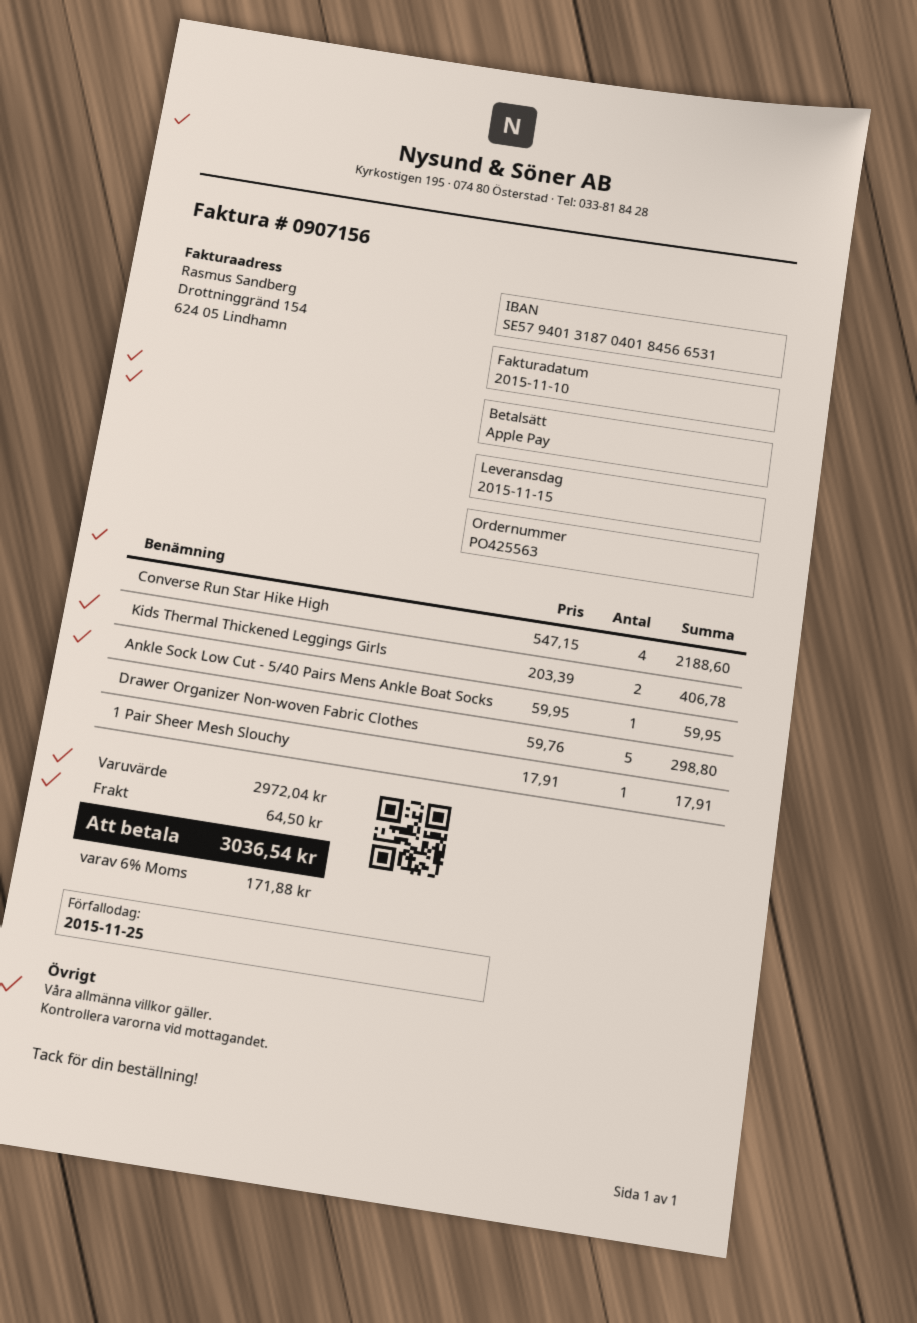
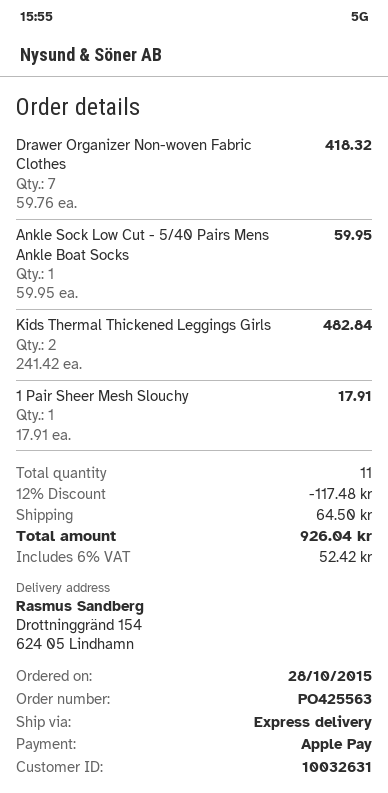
Converse Run Star Hike High: 4 x 547.15 = 2188.60 -> none
Kids Thermal Thickened Leggings Girls: 2 x 203.39 = 406.78 -> 2 x 241.42 = 482.84
Drawer Organizer Non-woven Fabric Clothes: 5 x 59.76 = 298.80 -> 7 x 59.76 = 418.32
discount: none -> 12% = 117.48
tax: 6% = 171.88 -> 6% = 52.42
total: 3036.54 -> 926.04

